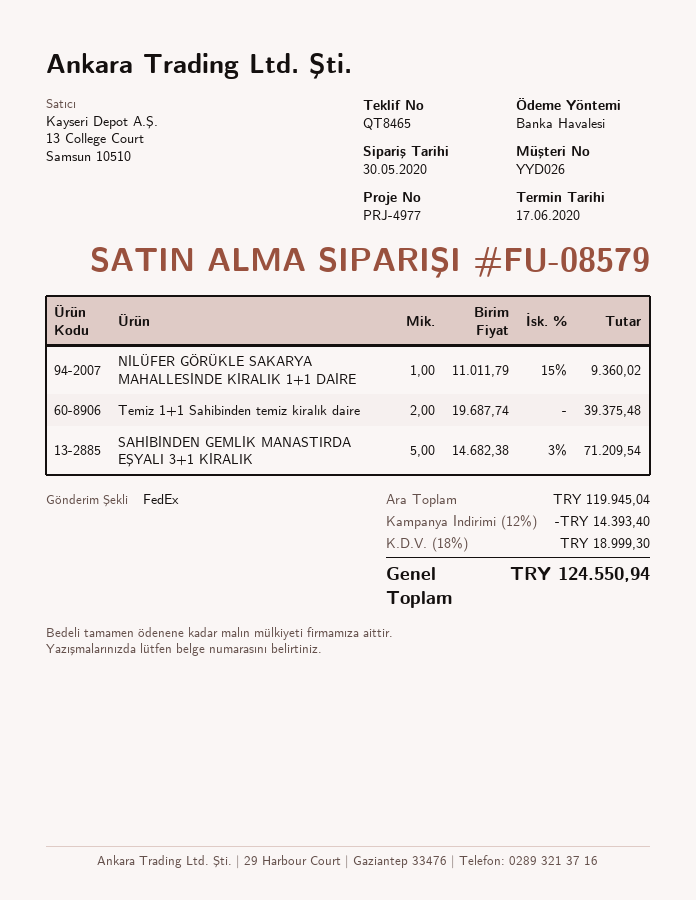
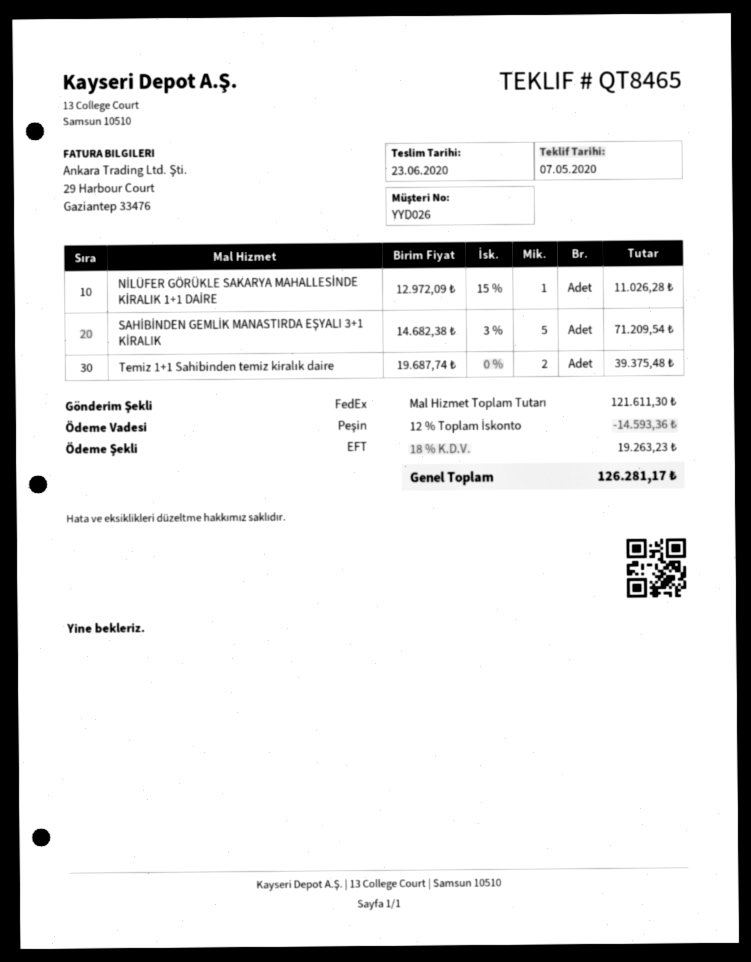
delivery date: 2020-06-17 -> 2020-06-23
NİLÜFER GÖRÜKLE SAKARYA MAHALLESİNDE KİRALIK 1+1 DAİRE: 1 x 11011.79 - 15% = 9360.02 -> 1 x 12972.09 - 15% = 11026.28
subtotal: 119945.04 -> 121611.30
discount: 12% = 14393.40 -> 12% = 14593.36
tax: 18% = 18999.30 -> 18% = 19263.23
total: 124550.94 -> 126281.17

